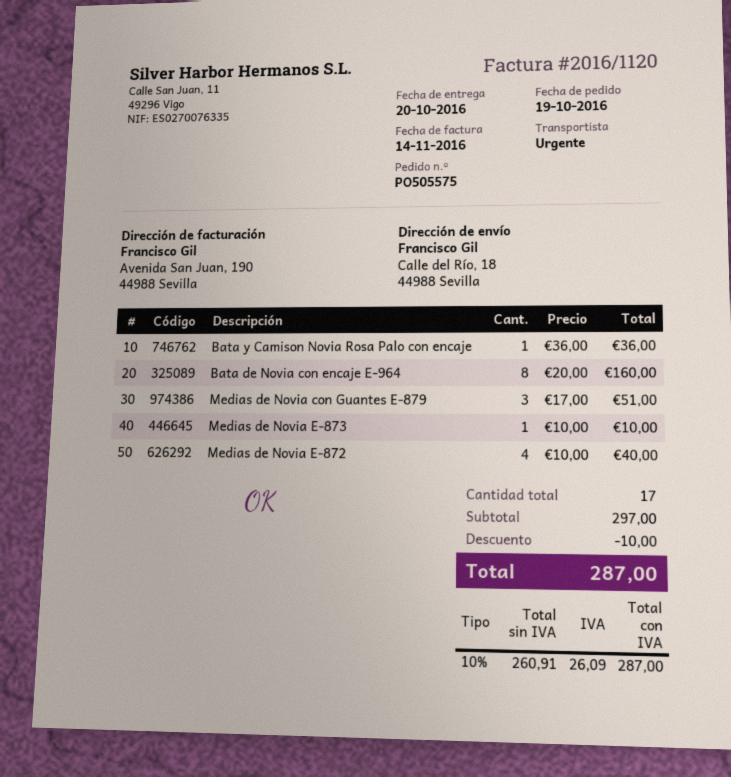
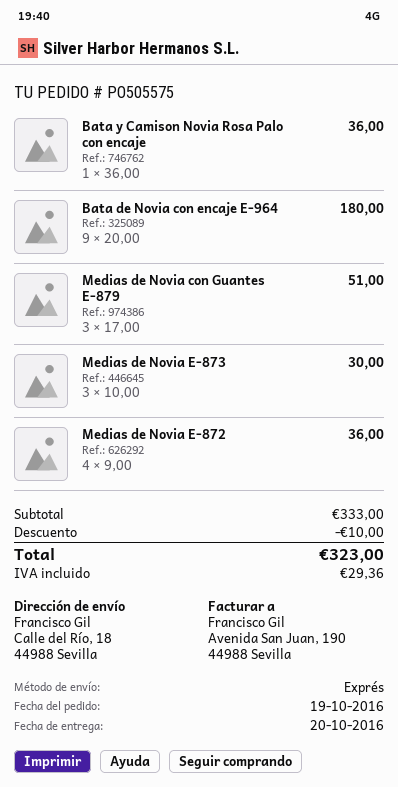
Bata de Novia con encaje E-964: 8 x 20.00 = 160.00 -> 9 x 20.00 = 180.00
Medias de Novia E-873: 1 x 10.00 = 10.00 -> 3 x 10.00 = 30.00
Medias de Novia E-872: 4 x 10.00 = 40.00 -> 4 x 9.00 = 36.00
subtotal: 297.00 -> 333.00
tax: 26.09 -> 29.36
total: 287.00 -> 323.00

